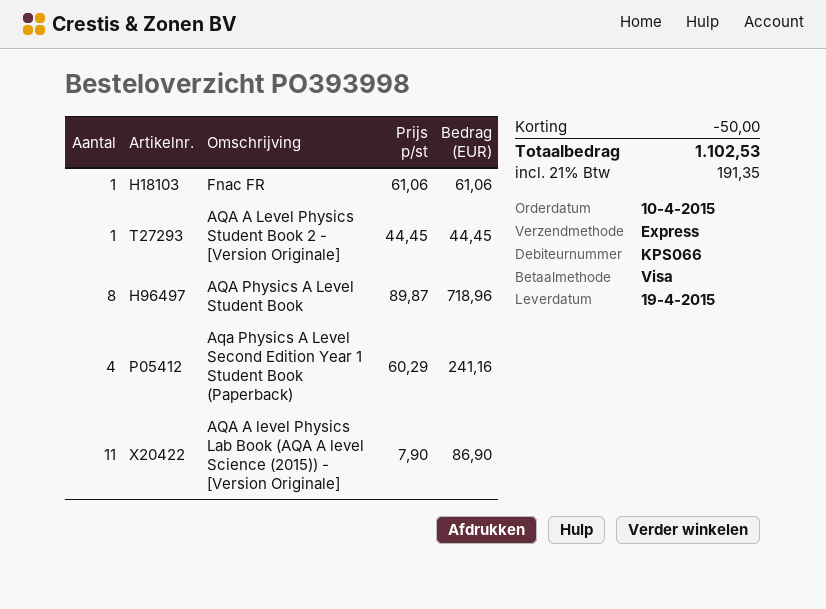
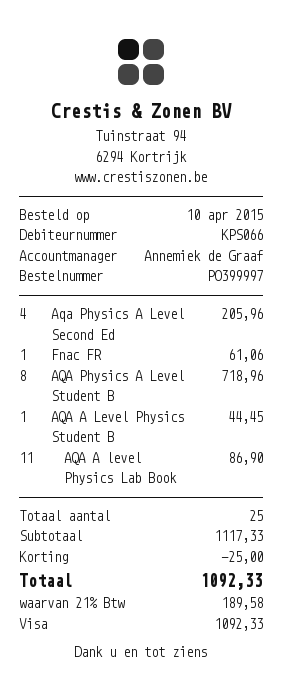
order number: PO393998 -> PO399997
Aqa Physics A Level Second Edition Year 1 Student Book (Paperback): 4 for 241.16 -> 4 for 205.96
discount: 50.00 -> 25.00
tax: 21% = 191.35 -> 21% = 189.58
total: 1102.53 -> 1092.33

